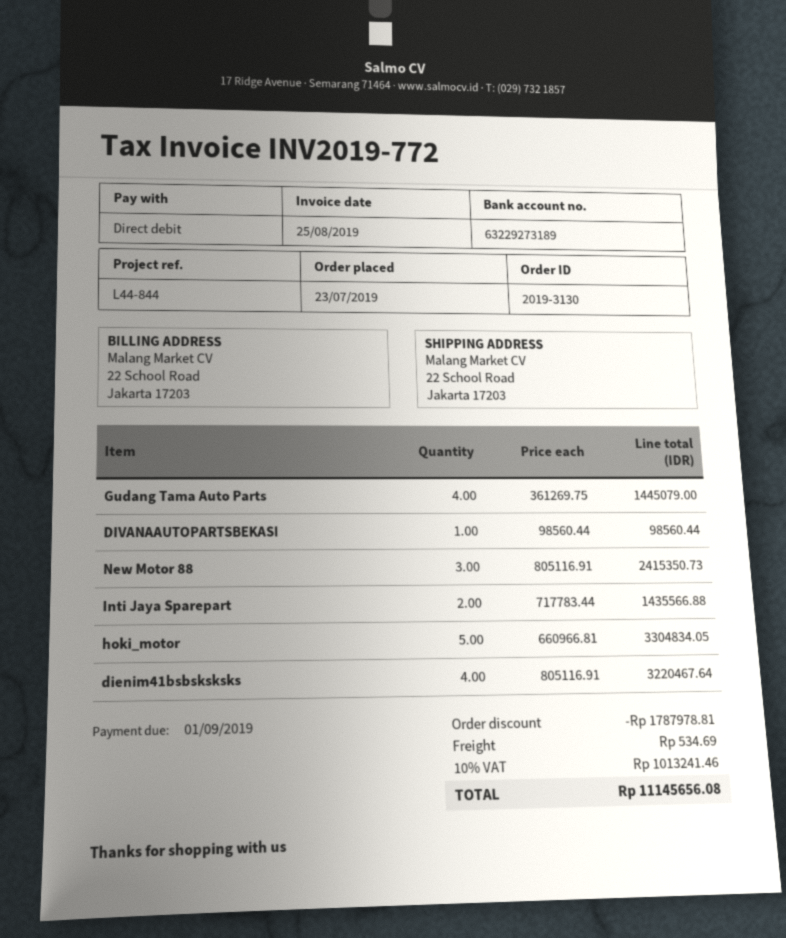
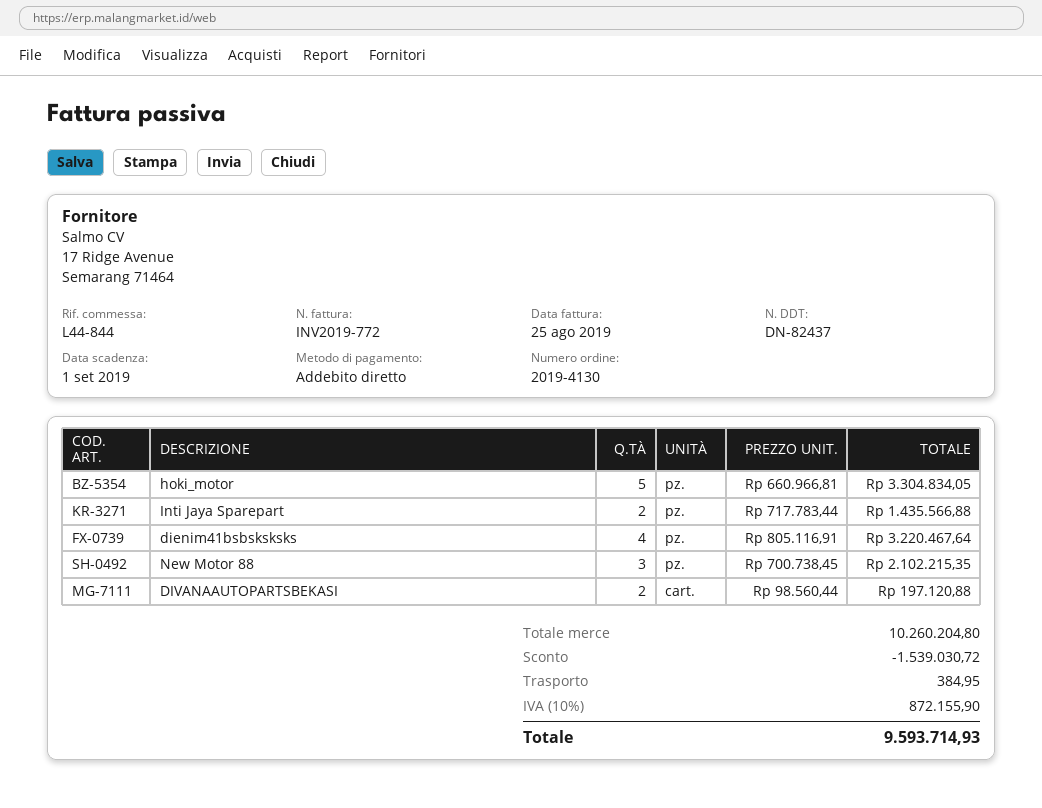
order number: 2019-3130 -> 2019-4130
Gudang Tama Auto Parts: 4 x 361269.75 = 1445079.00 -> none
DIVANAAUTOPARTSBEKASI: 1 x 98560.44 = 98560.44 -> 2 x 98560.44 = 197120.88
New Motor 88: 3 x 805116.91 = 2415350.73 -> 3 x 700738.45 = 2102215.35
discount: 1787978.81 -> 1539030.72
shipping: 534.69 -> 384.95
tax: 10% = 1013241.46 -> 10% = 872155.90
total: 11145656.08 -> 9593714.93

